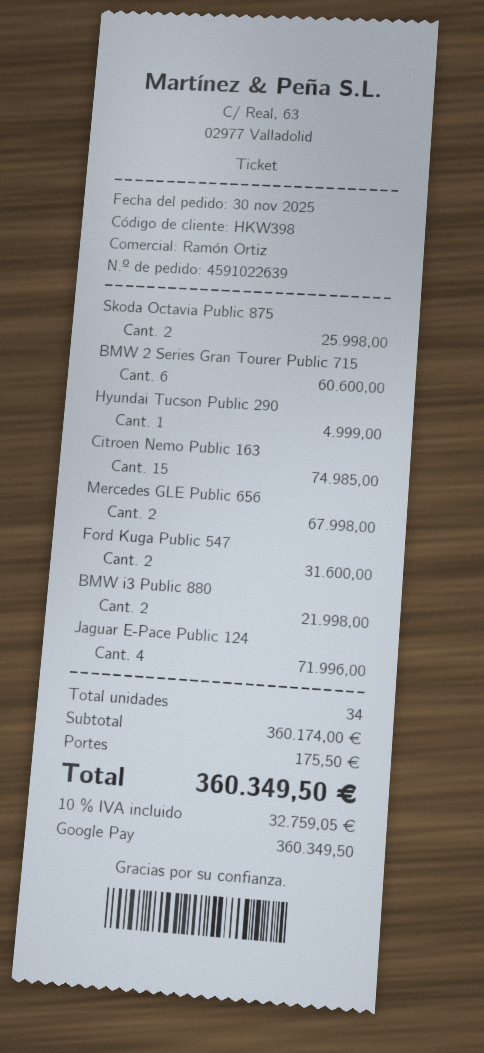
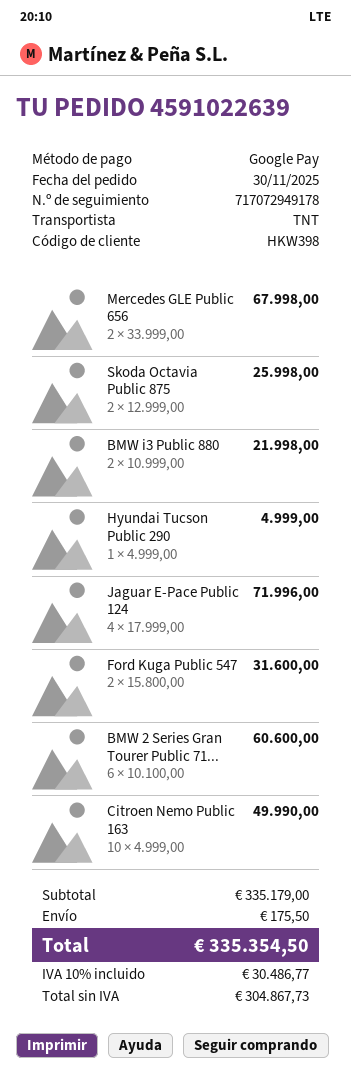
Citroen Nemo Public 163: 15 for 74985.00 -> 10 for 49990.00
subtotal: 360174.00 -> 335179.00
tax: 10% = 32759.05 -> 10% = 30486.77
total: 360349.50 -> 335354.50

